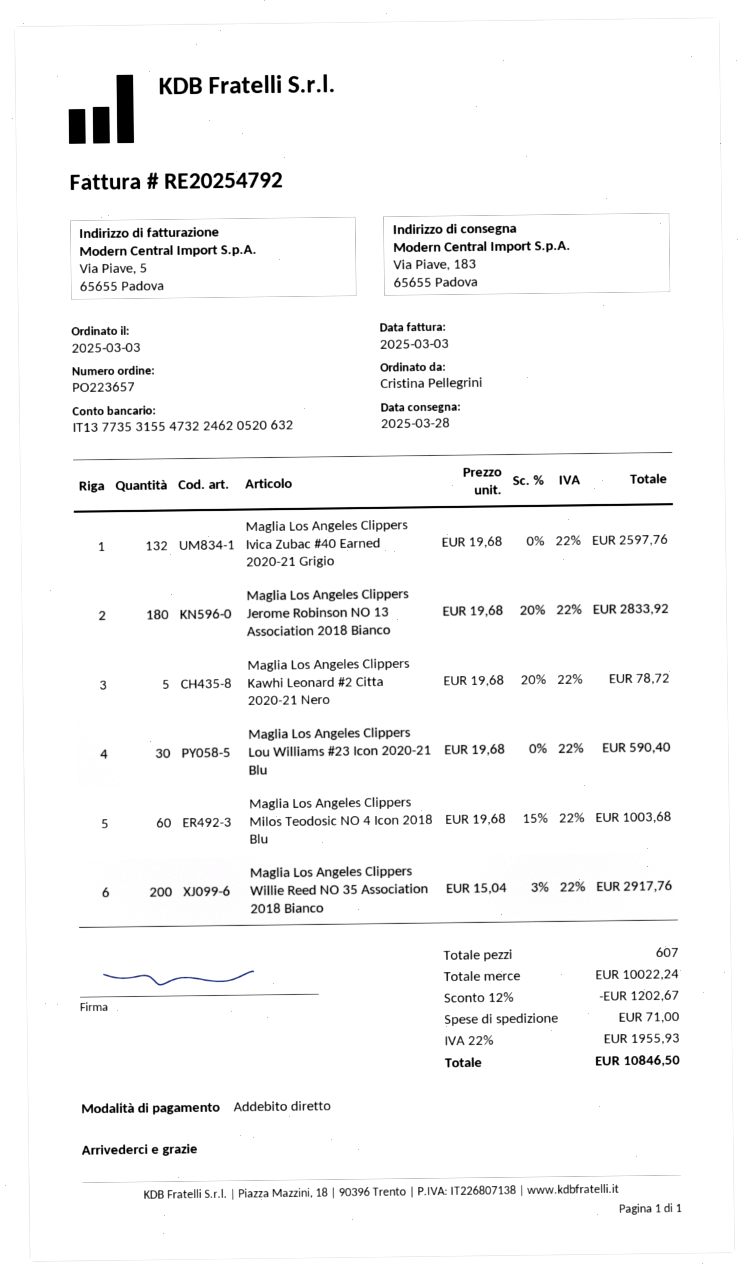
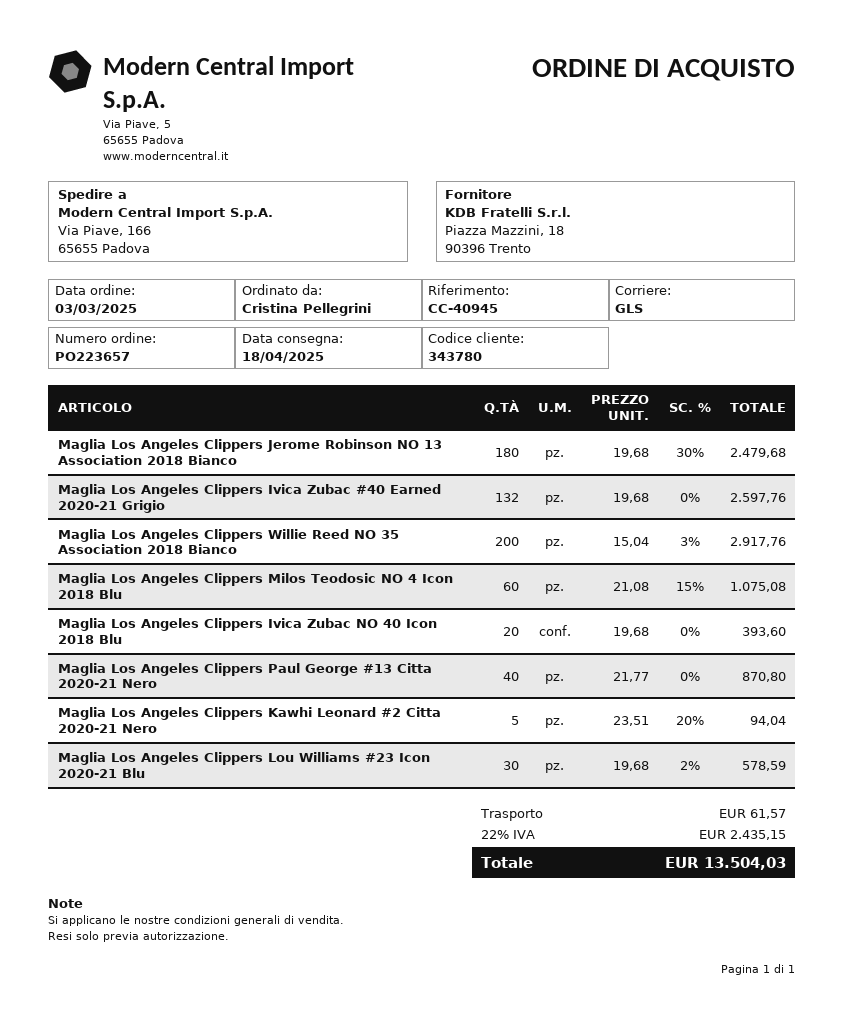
delivery date: 2025-03-28 -> 2025-04-18
ship to: Via Piave, 183, 65655 Padova -> Via Piave, 166, 65655 Padova
Maglia Los Angeles Clippers Jerome Robinson NO 13 Association 2018 Bianco: 180 x 19.68 - 20% = 2833.92 -> 180 x 19.68 - 30% = 2479.68
Maglia Los Angeles Clippers Kawhi Leonard #2 Citta 2020-21 Nero: 5 x 19.68 - 20% = 78.72 -> 5 x 23.51 - 20% = 94.04
Maglia Los Angeles Clippers Lou Williams #23 Icon 2020-21 Blu: 30 x 19.68 = 590.40 -> 30 x 19.68 - 2% = 578.59
Maglia Los Angeles Clippers Milos Teodosic NO 4 Icon 2018 Blu: 60 x 19.68 - 15% = 1003.68 -> 60 x 21.08 - 15% = 1075.08
Maglia Los Angeles Clippers Ivica Zubac NO 40 Icon 2018 Blu: none -> 20 x 19.68 = 393.60
Maglia Los Angeles Clippers Paul George #13 Citta 2020-21 Nero: none -> 40 x 21.77 = 870.80
discount: 12% = 1202.67 -> none
shipping: 71.00 -> 61.57
tax: 22% = 1955.93 -> 22% = 2435.15
total: 10846.50 -> 13504.03

